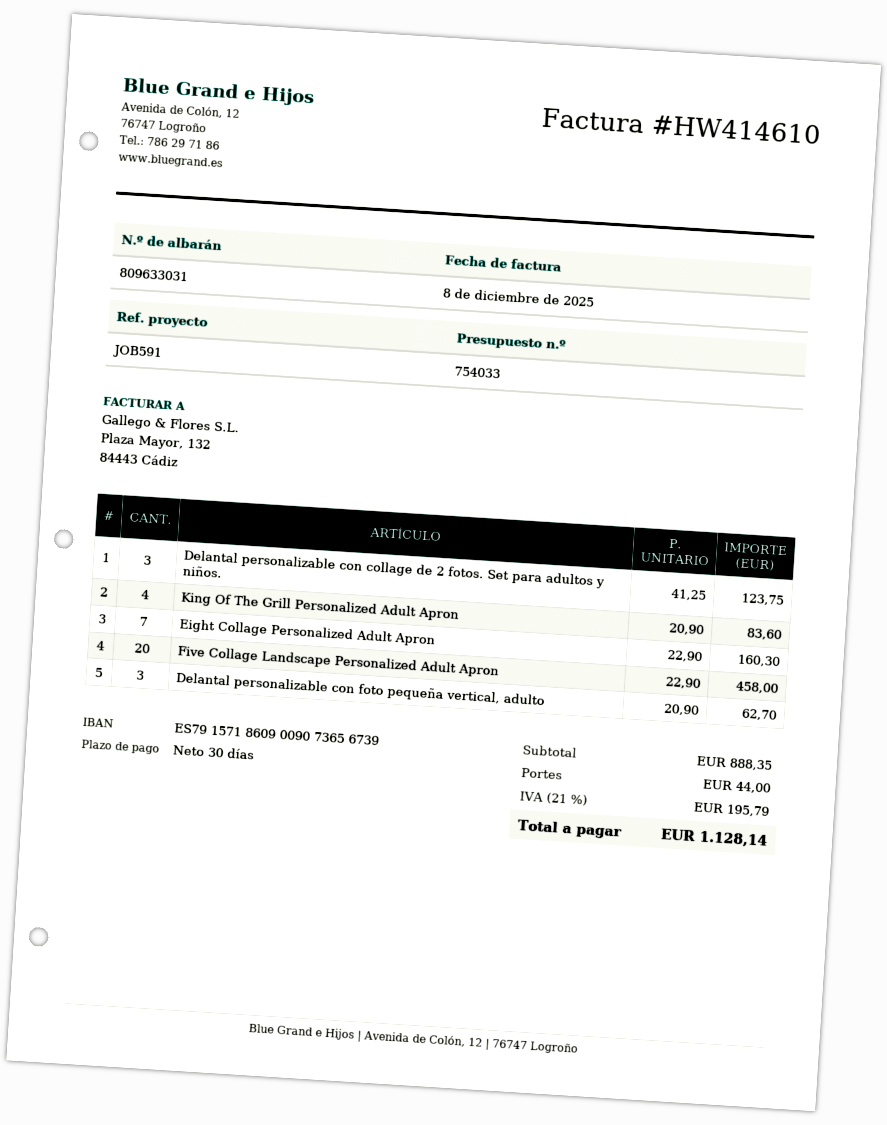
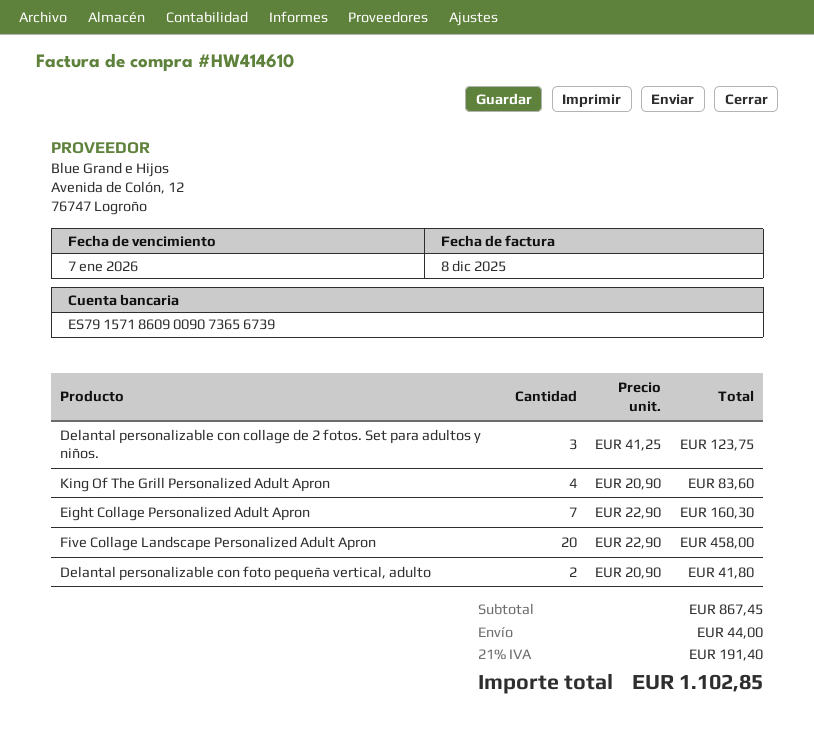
Delantal personalizable con foto pequeña vertical, adulto: 3 x 20.90 = 62.70 -> 2 x 20.90 = 41.80
subtotal: 888.35 -> 867.45
tax: 21% = 195.79 -> 21% = 191.40
total: 1128.14 -> 1102.85

